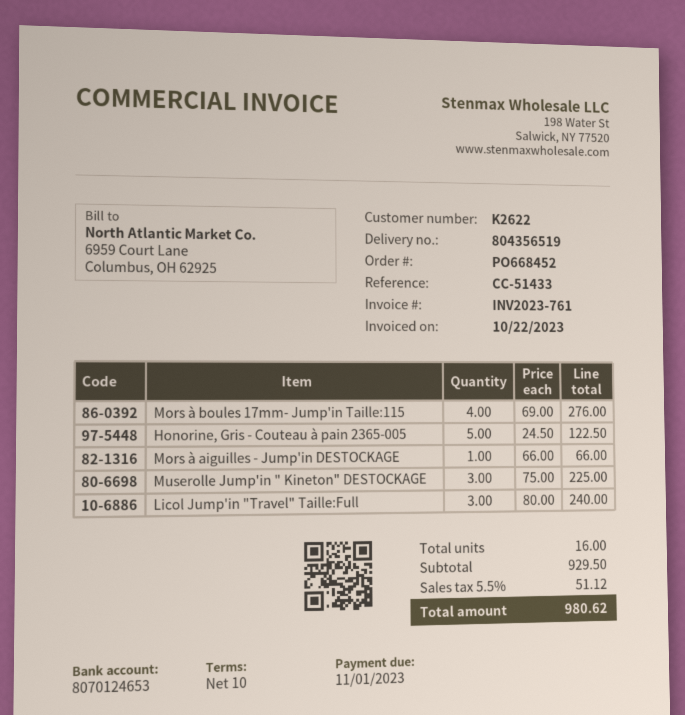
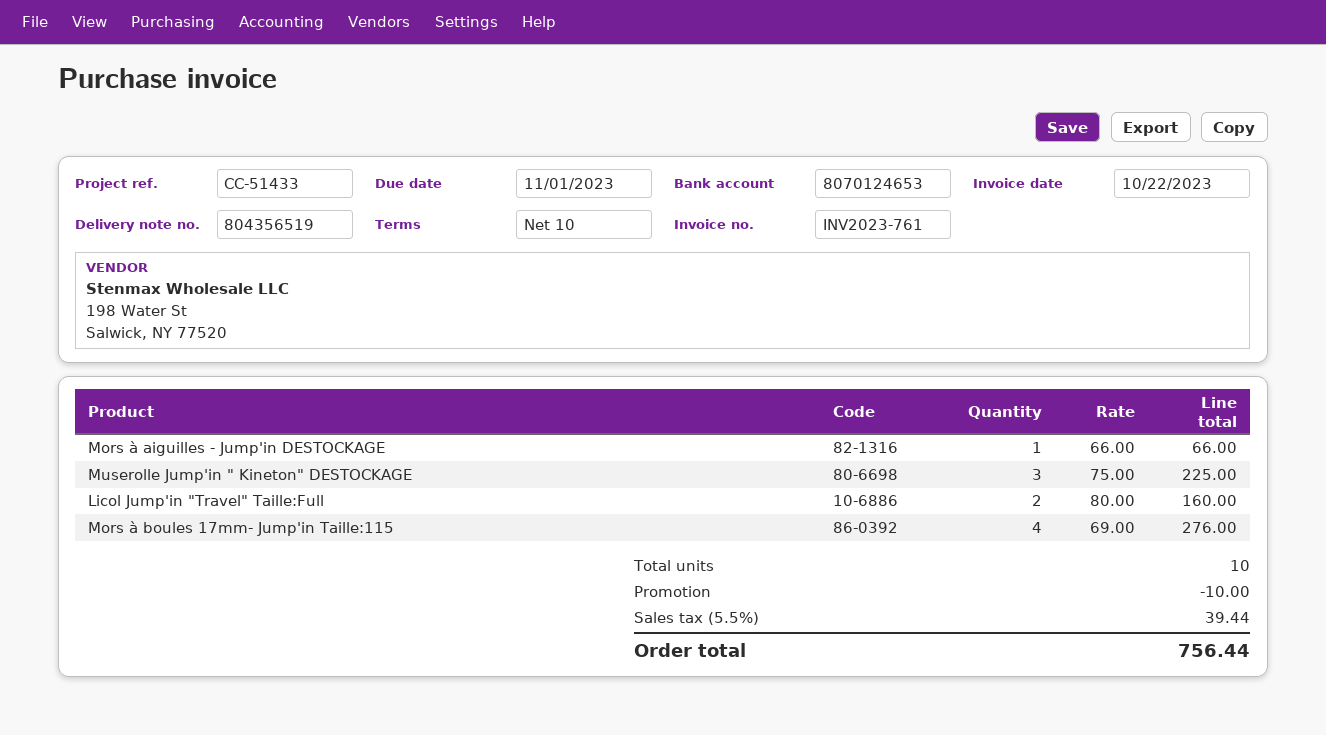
Honorine, Gris - Couteau à pain 2365-005: 5 x 24.50 = 122.50 -> none
Licol Jump'in "Travel" Taille:Full: 3 x 80.00 = 240.00 -> 2 x 80.00 = 160.00
total quantity: 16 -> 10
discount: none -> 10.00
tax: 5.5% = 51.12 -> 5.5% = 39.44
total: 980.62 -> 756.44

